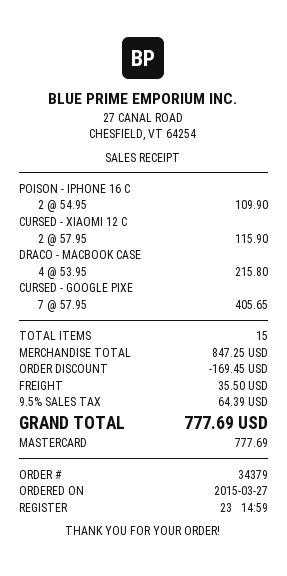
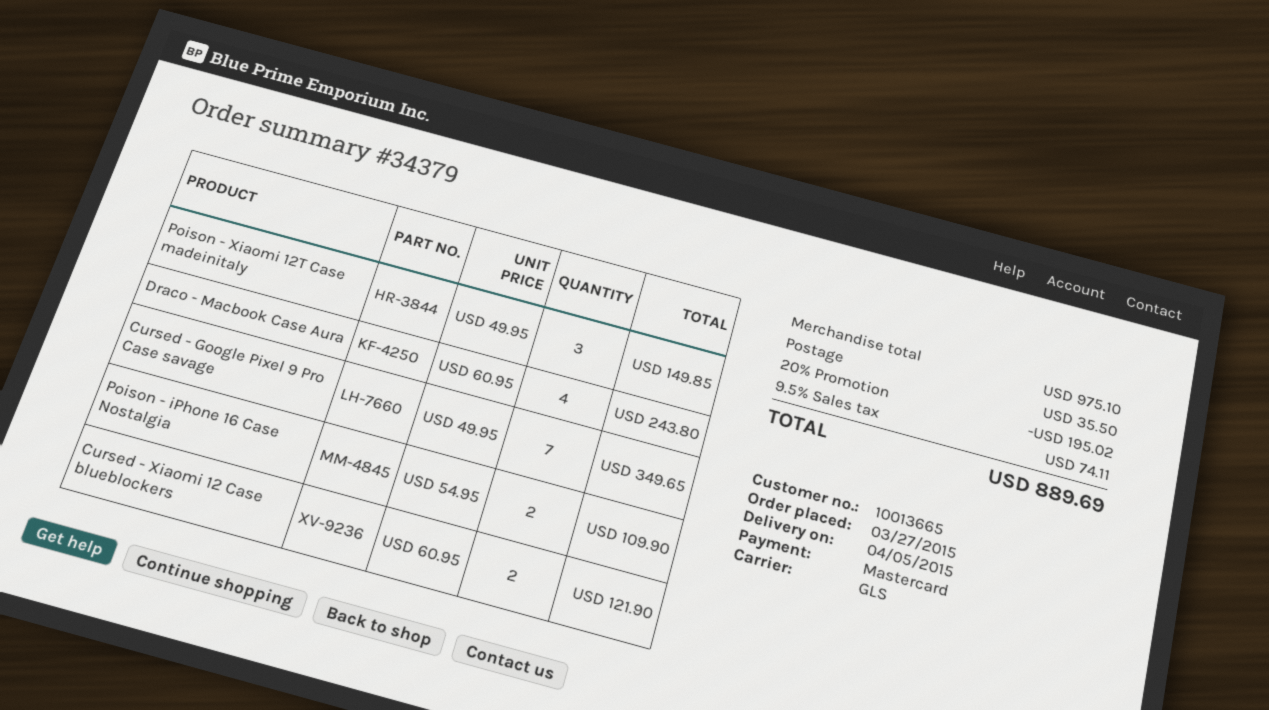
CURSED - XIAOMI 12 C: 2 x 57.95 = 115.90 -> 2 x 60.95 = 121.90
DRACO - MACBOOK CASE: 4 x 53.95 = 215.80 -> 4 x 60.95 = 243.80
CURSED - GOOGLE PIXE: 7 x 57.95 = 405.65 -> 7 x 49.95 = 349.65
Poison - Xiaomi 12T Case madeinitaly: none -> 3 x 49.95 = 149.85
subtotal: 847.25 -> 975.10
discount: 169.45 -> 195.02
tax: 9.5% = 64.39 -> 9.5% = 74.11
total: 777.69 -> 889.69

